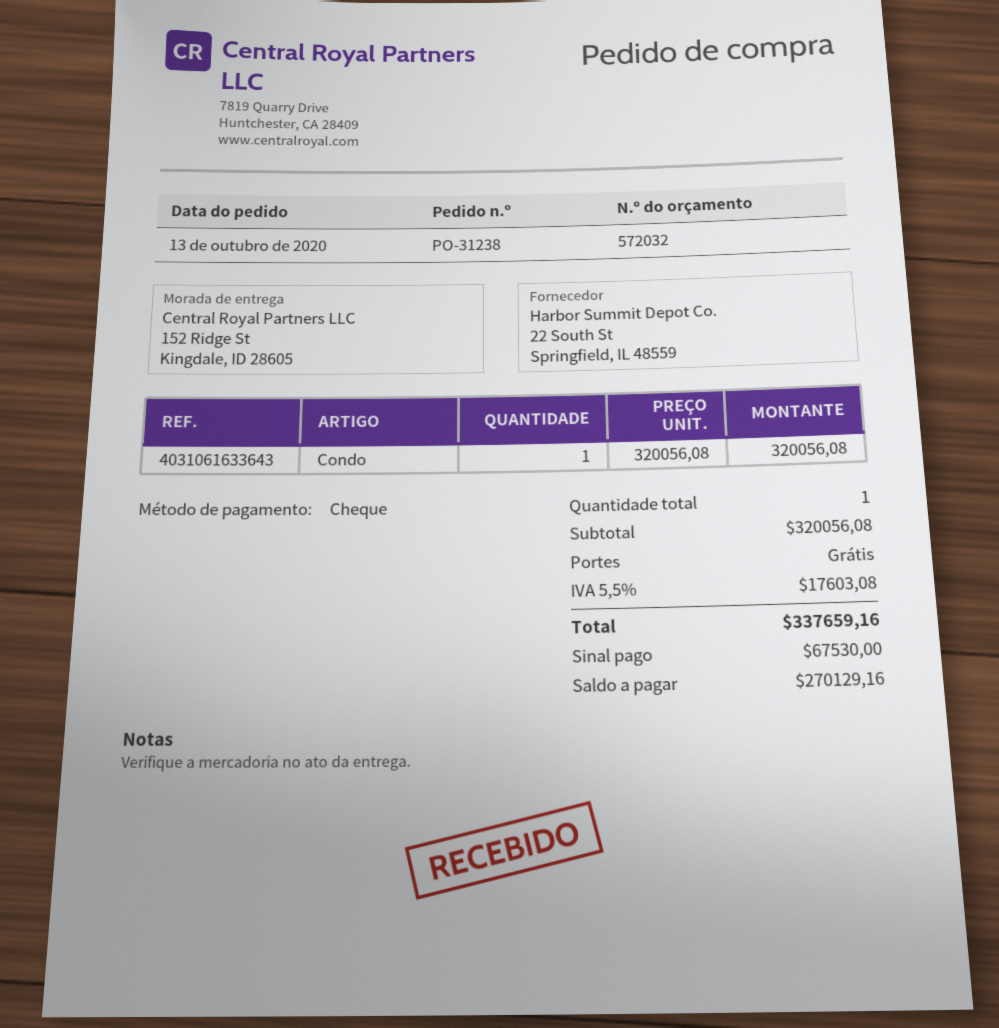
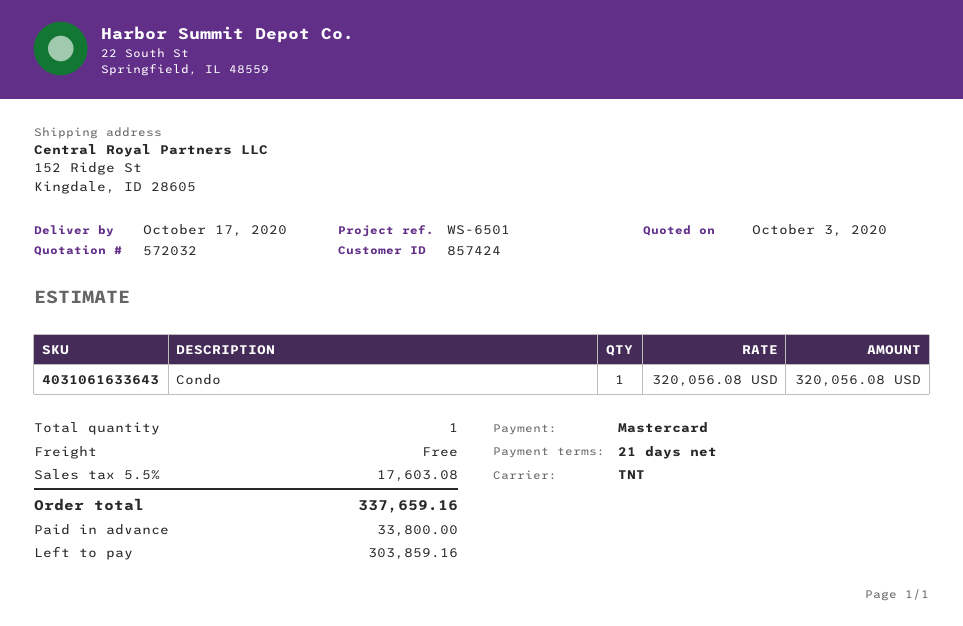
payment method: cheque -> Mastercard
deposit: 67530.00 -> 33800.00
balance: 270129.16 -> 303859.16

